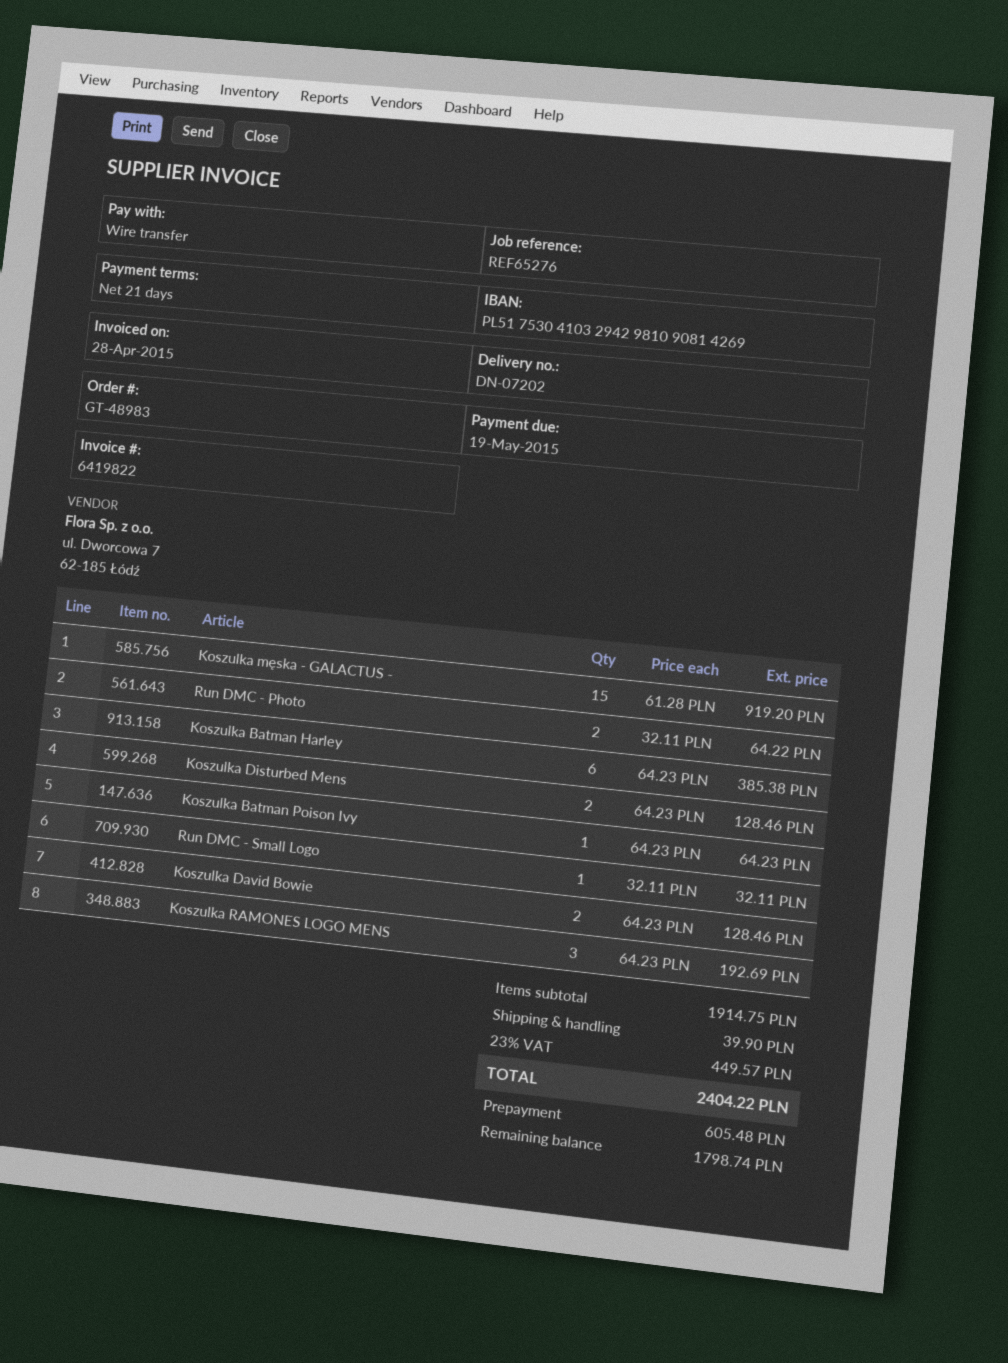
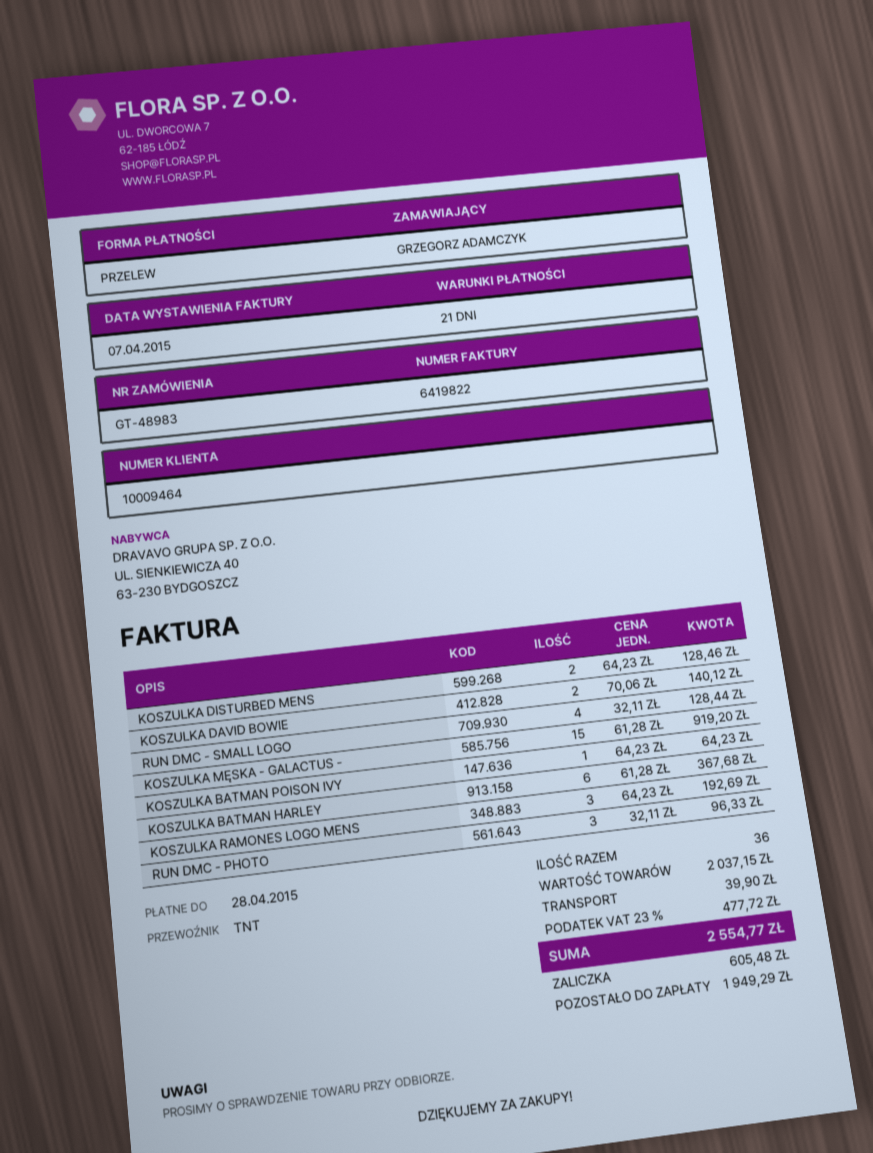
invoice date: 2015-04-28 -> 2015-04-07
due date: 2015-05-19 -> 2015-04-28
Run DMC - Photo: 2 x 32.11 = 64.22 -> 3 x 32.11 = 96.33
Koszulka Batman Harley: 6 x 64.23 = 385.38 -> 6 x 61.28 = 367.68
Run DMC - Small Logo: 1 x 32.11 = 32.11 -> 4 x 32.11 = 128.44
Koszulka David Bowie: 2 x 64.23 = 128.46 -> 2 x 70.06 = 140.12
subtotal: 1914.75 -> 2037.15
tax: 23% = 449.57 -> 23% = 477.72
total: 2404.22 -> 2554.77
balance: 1798.74 -> 1949.29

